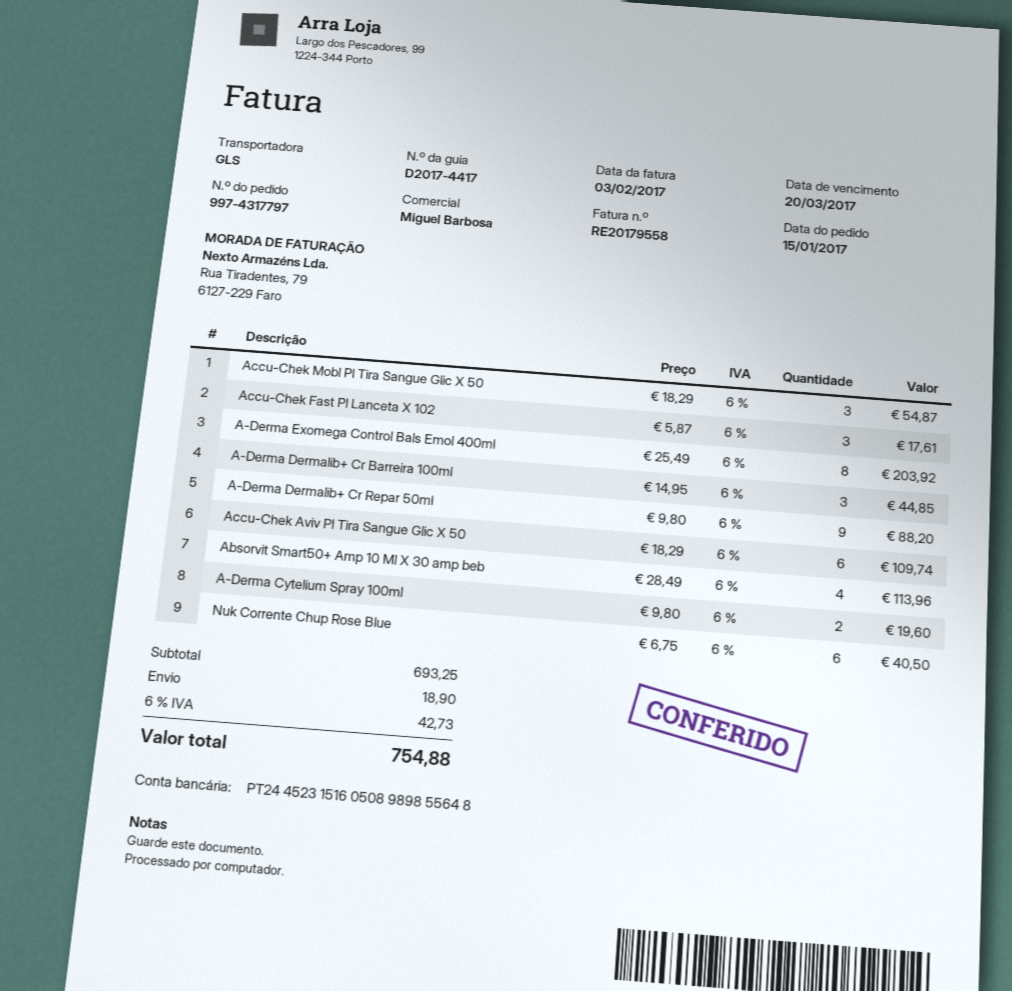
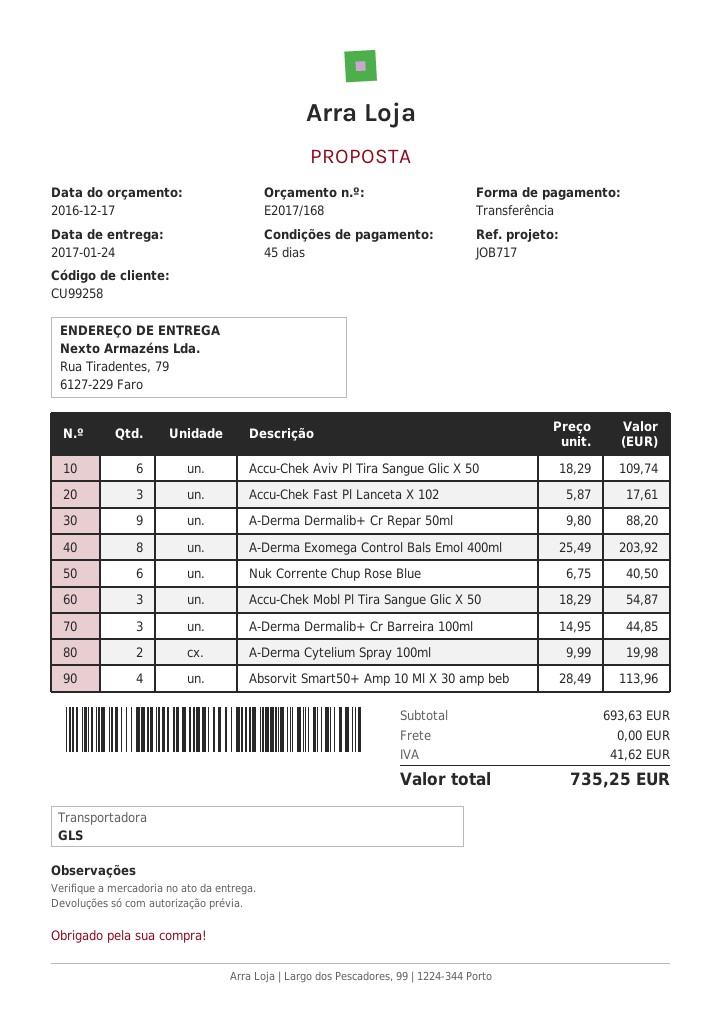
A-Derma Cytelium Spray 100ml: 2 x 9.80 = 19.60 -> 2 x 9.99 = 19.98
subtotal: 693.25 -> 693.63
shipping: 18.90 -> 0.00
tax: 42.73 -> 41.62
total: 754.88 -> 735.25

